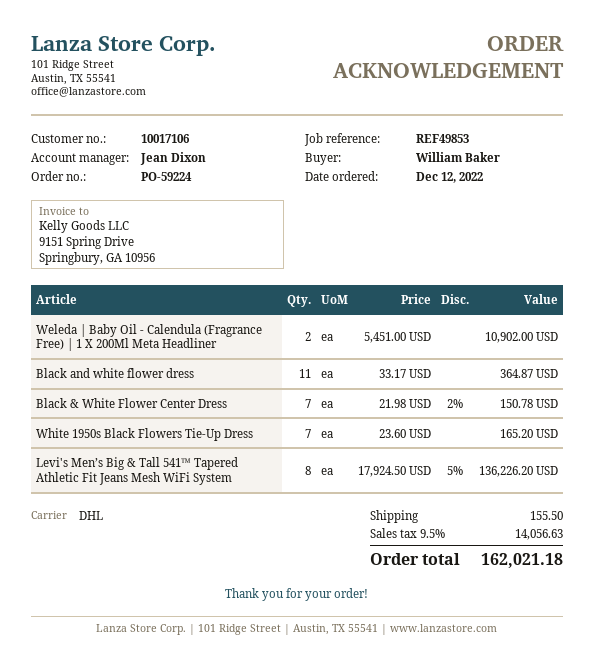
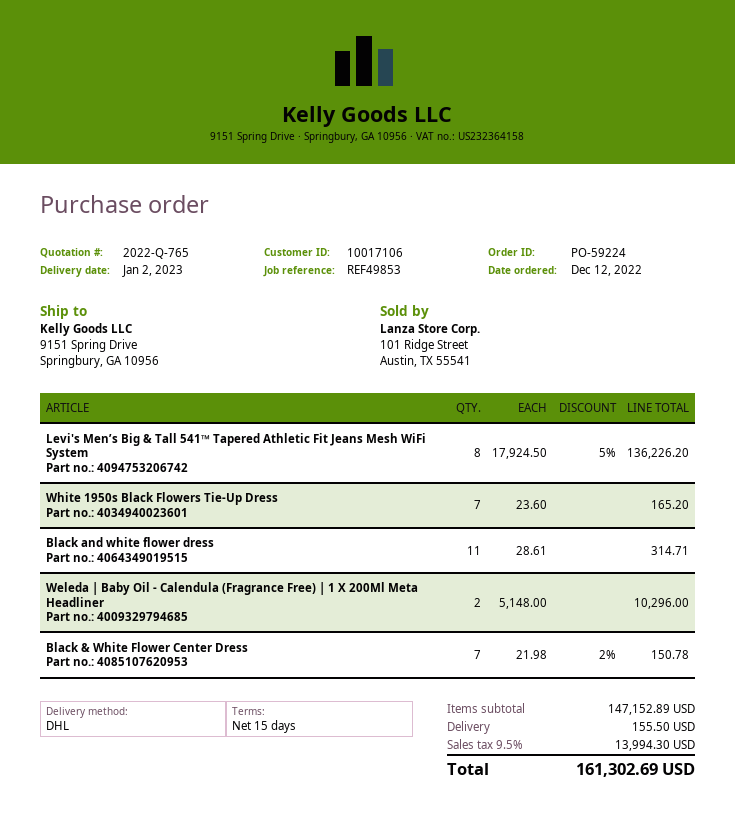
Weleda | Baby Oil - Calendula (Fragrance Free) | 1 X 200Ml Meta Headliner: 2 x 5451.00 = 10902.00 -> 2 x 5148.00 = 10296.00
Black and white flower dress: 11 x 33.17 = 364.87 -> 11 x 28.61 = 314.71
tax: 9.5% = 14056.63 -> 9.5% = 13994.30
total: 162021.18 -> 161302.69

